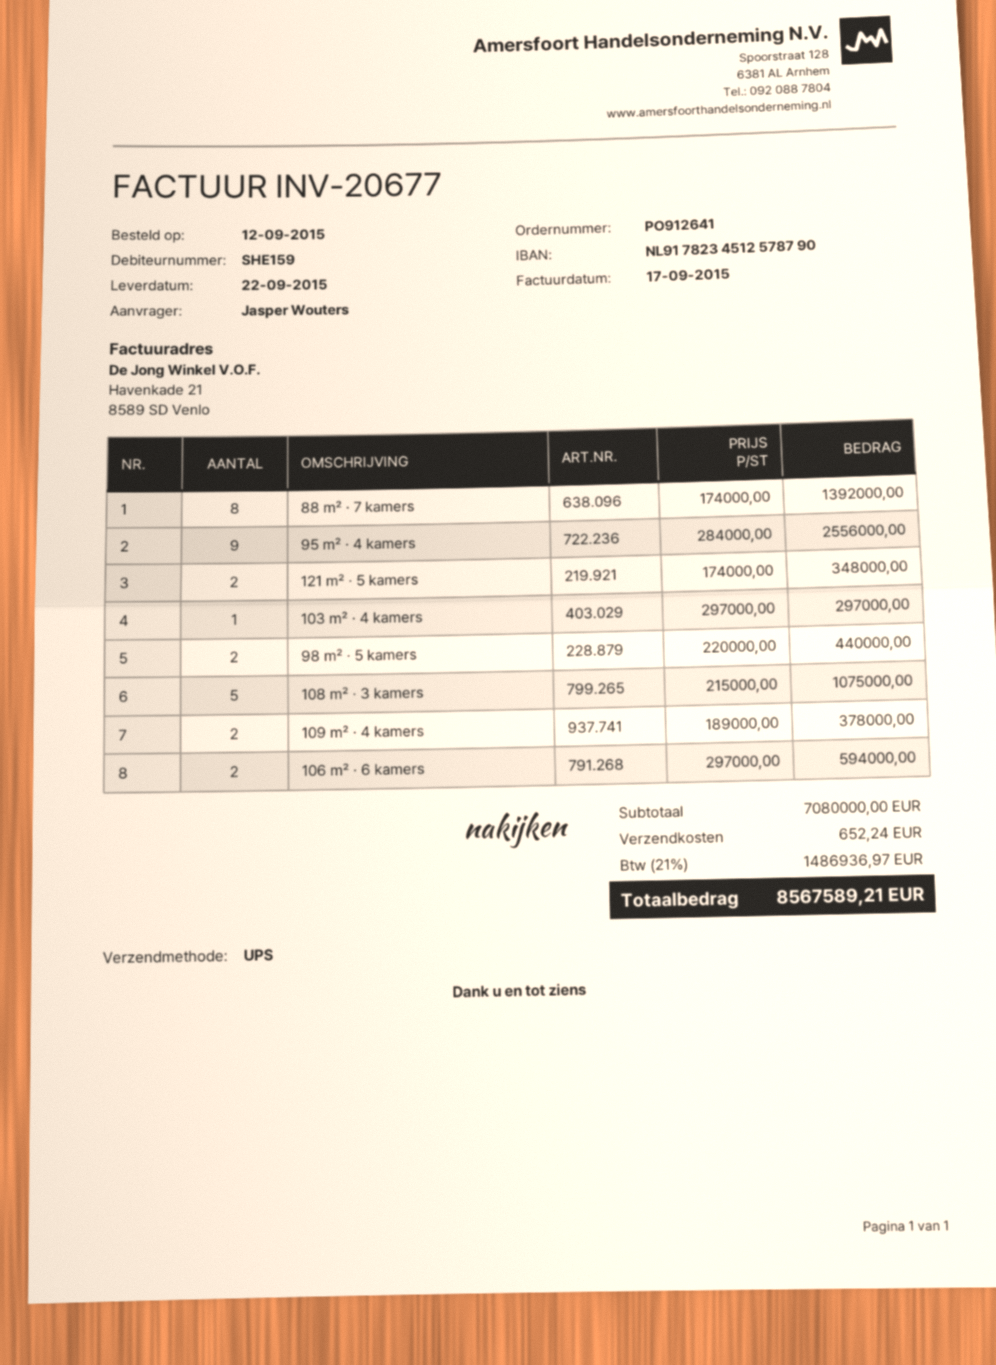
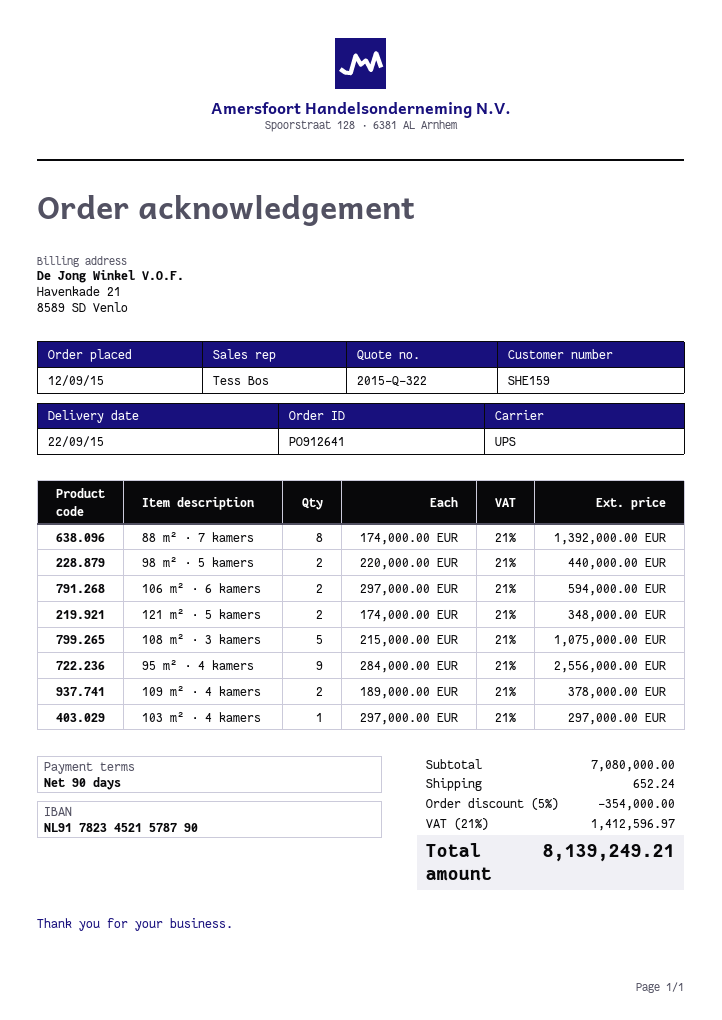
bank account: NL9178234512578790 -> NL9178234521578790
discount: none -> 5% = 354000.00
tax: 21% = 1486936.97 -> 21% = 1412596.97
total: 8567589.21 -> 8139249.21

